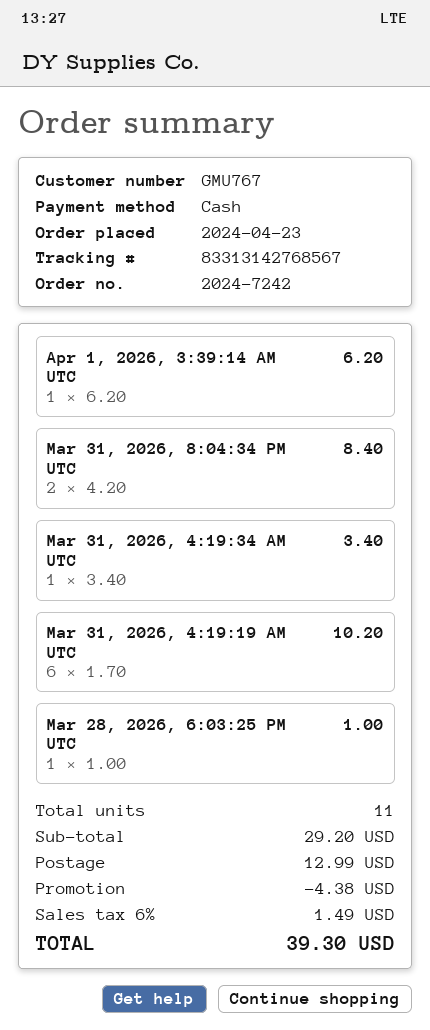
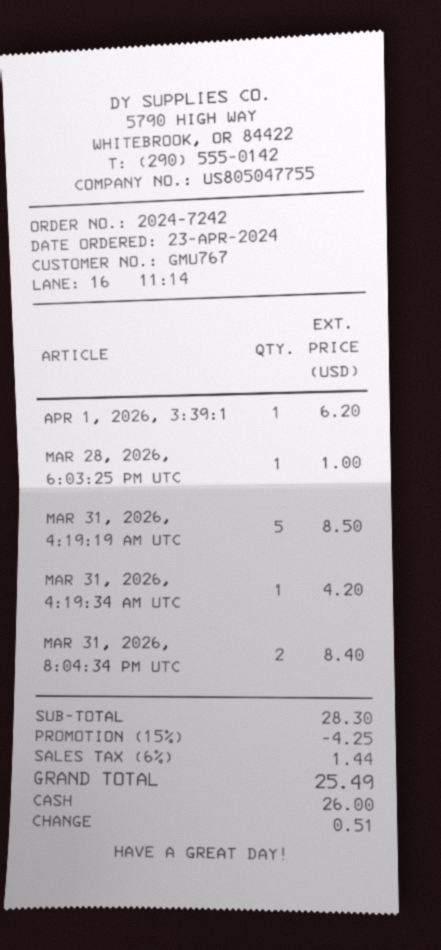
Mar 31, 2026, 4:19:34 AM UTC: 1 for 3.40 -> 1 for 4.20
Mar 31, 2026, 4:19:19 AM UTC: 6 for 10.20 -> 5 for 8.50
subtotal: 29.20 -> 28.30
discount: 4.38 -> 4.25
shipping: 12.99 -> none
tax: 6% = 1.49 -> 6% = 1.44
total: 39.30 -> 25.49

